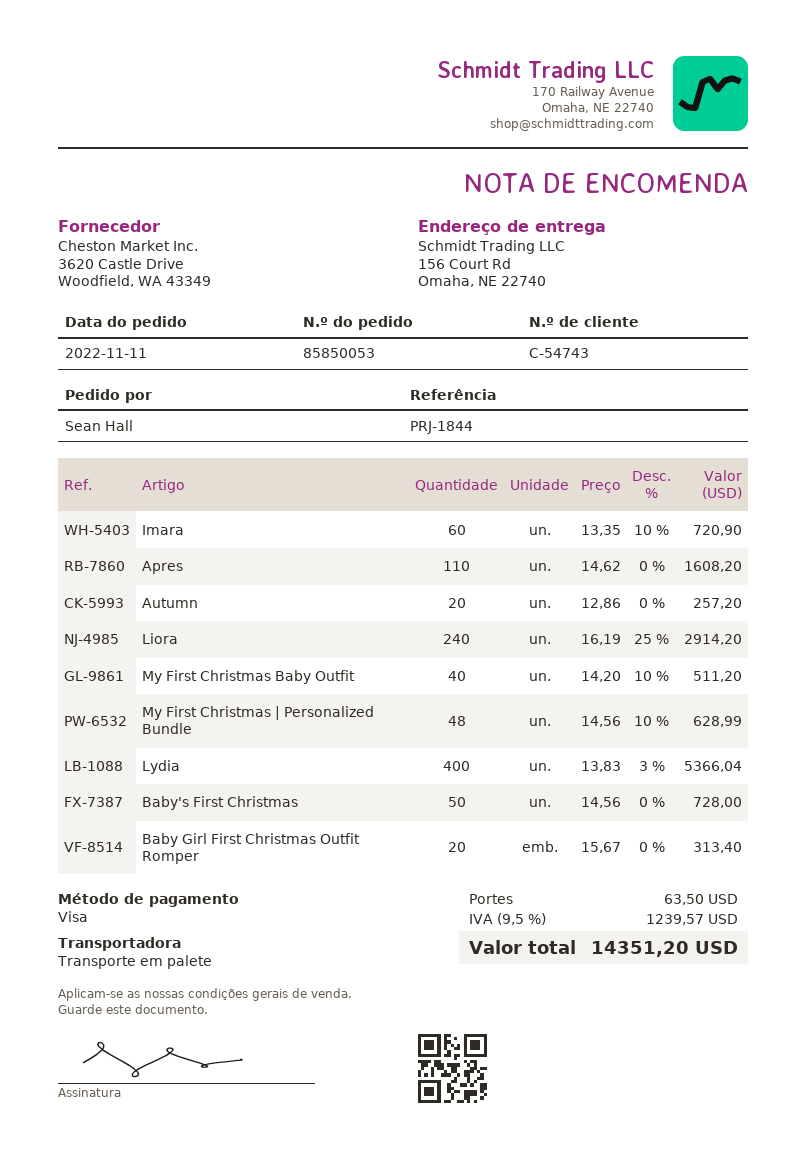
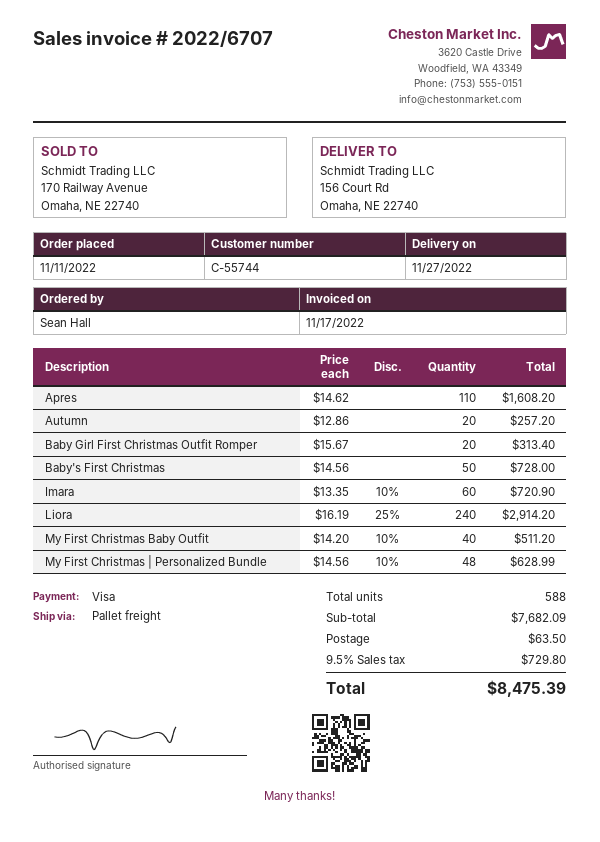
customer number: C-54743 -> C-55744
Lydia: 400 x 13.83 - 3% = 5366.04 -> none
tax: 9.5% = 1239.57 -> 9.5% = 729.80
total: 14351.20 -> 8475.39

